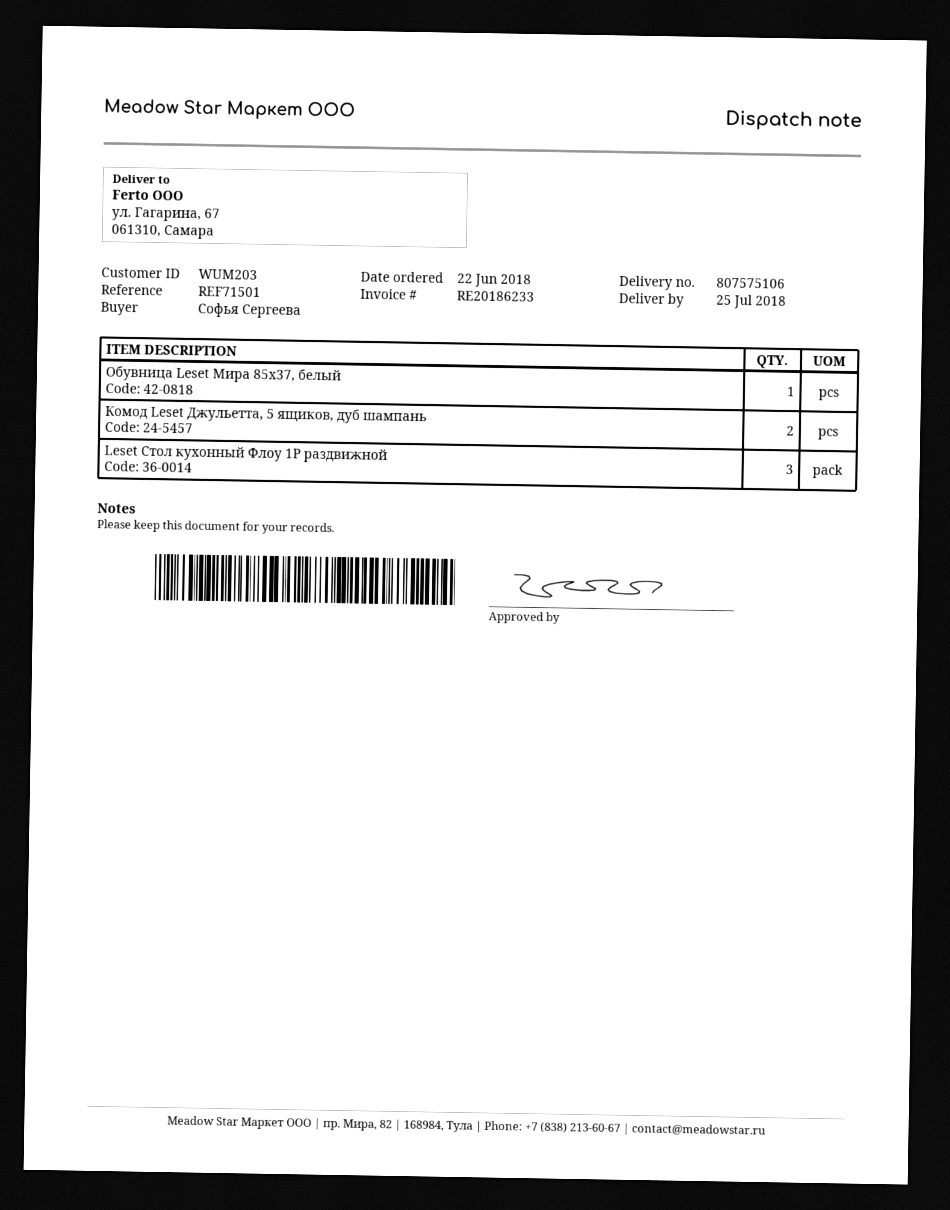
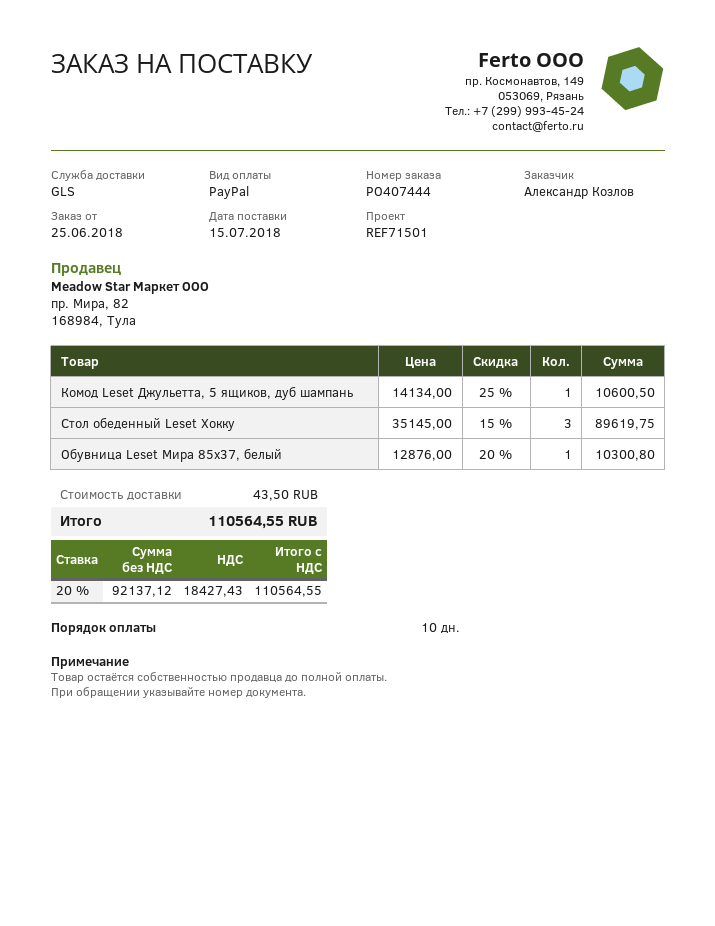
order date: 2018-06-22 -> 2018-06-25
delivery date: 2018-07-25 -> 2018-07-15
ordered by: Софья Сергеева -> Александр Козлов
Комод Leset Джульетта, 5 ящиков, дуб шампань: 2 -> 1
Leset Стол кухонный Флоу 1Р раздвижной: 3 -> none
Стол обеденный Leset Хокку: none -> 3

